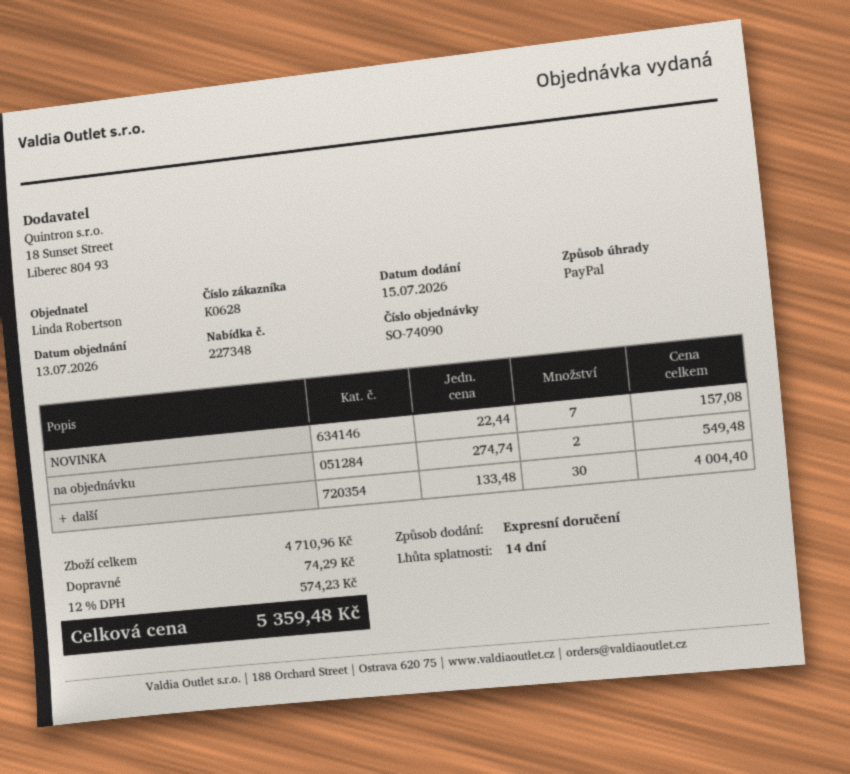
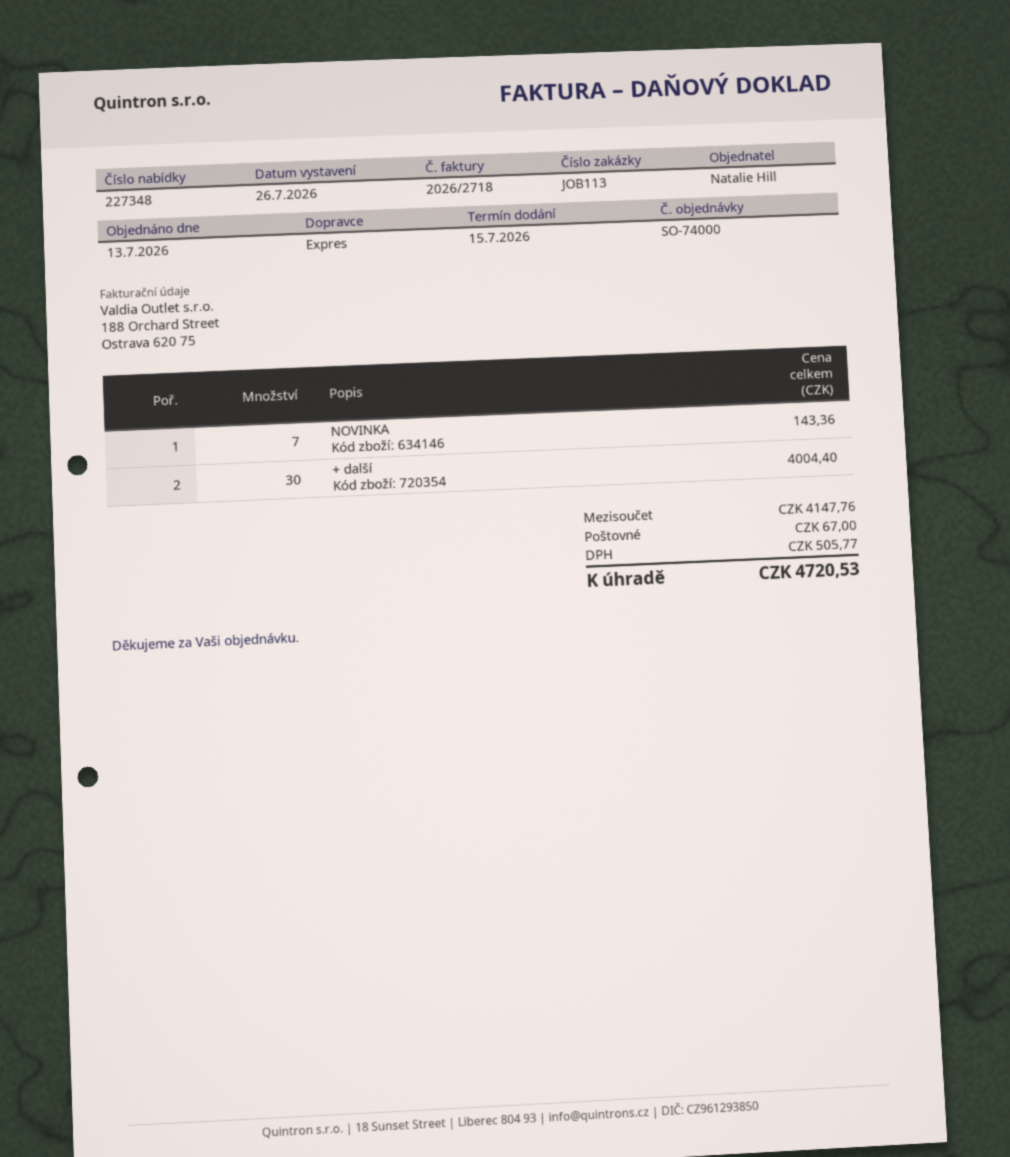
order number: SO-74090 -> SO-74000
ordered by: Linda Robertson -> Natalie Hill
NOVINKA: 7 for 157.08 -> 7 for 143.36
na objednávku: 2 for 549.48 -> none
subtotal: 4710.96 -> 4147.76
shipping: 74.29 -> 67.00
tax: 574.23 -> 505.77
total: 5359.48 -> 4720.53

